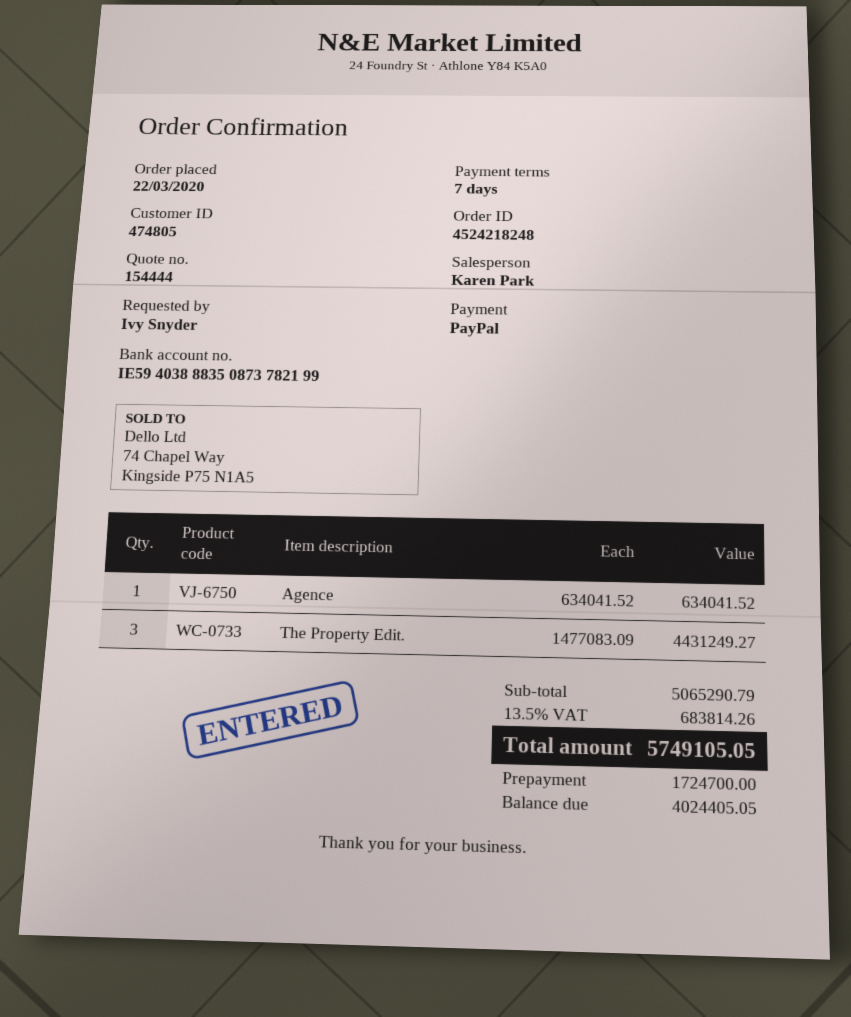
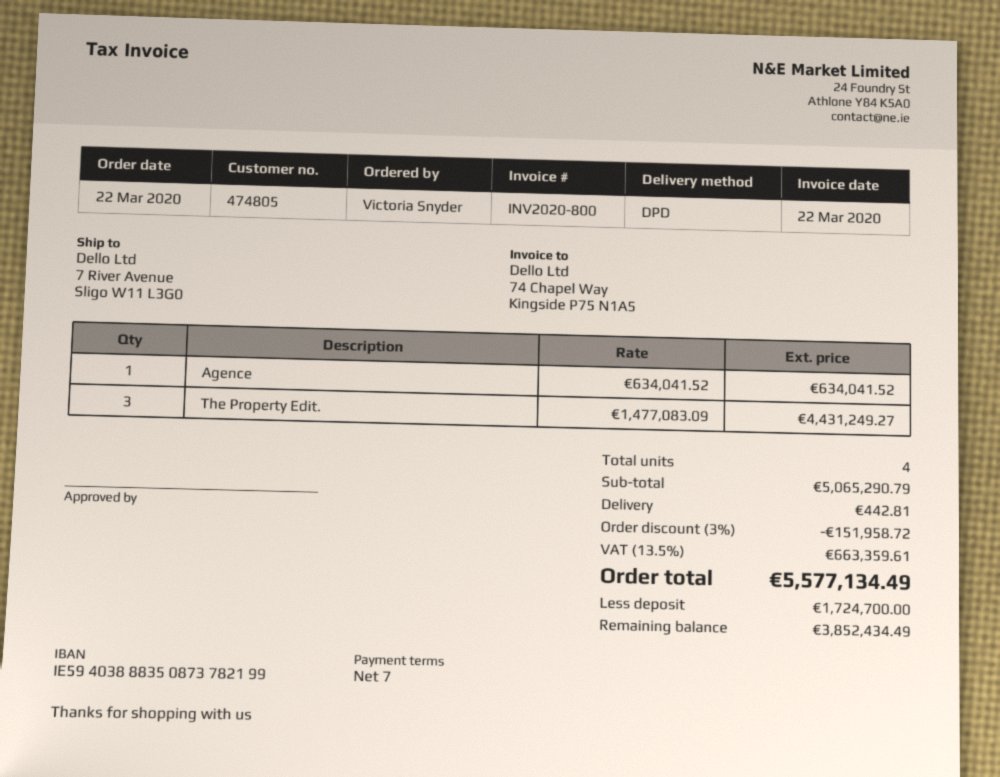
ordered by: Ivy Snyder -> Victoria Snyder
discount: none -> 3% = 151958.72
shipping: none -> 442.81
tax: 13.5% = 683814.26 -> 13.5% = 663359.61
total: 5749105.05 -> 5577134.49
balance: 4024405.05 -> 3852434.49

